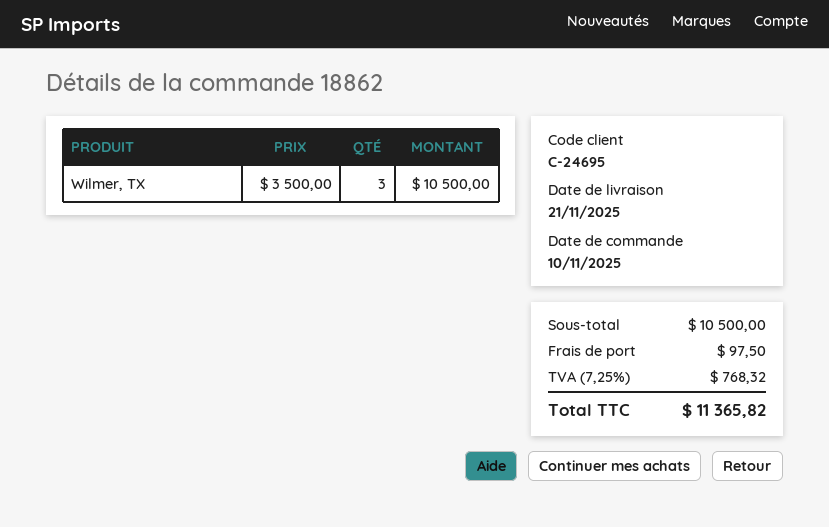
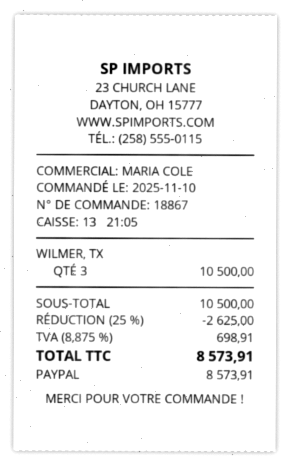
order number: 18862 -> 18867
discount: none -> 25% = 2625.00
shipping: 97.50 -> none
tax: 7.25% = 768.32 -> 8.875% = 698.91
total: 11365.82 -> 8573.91

